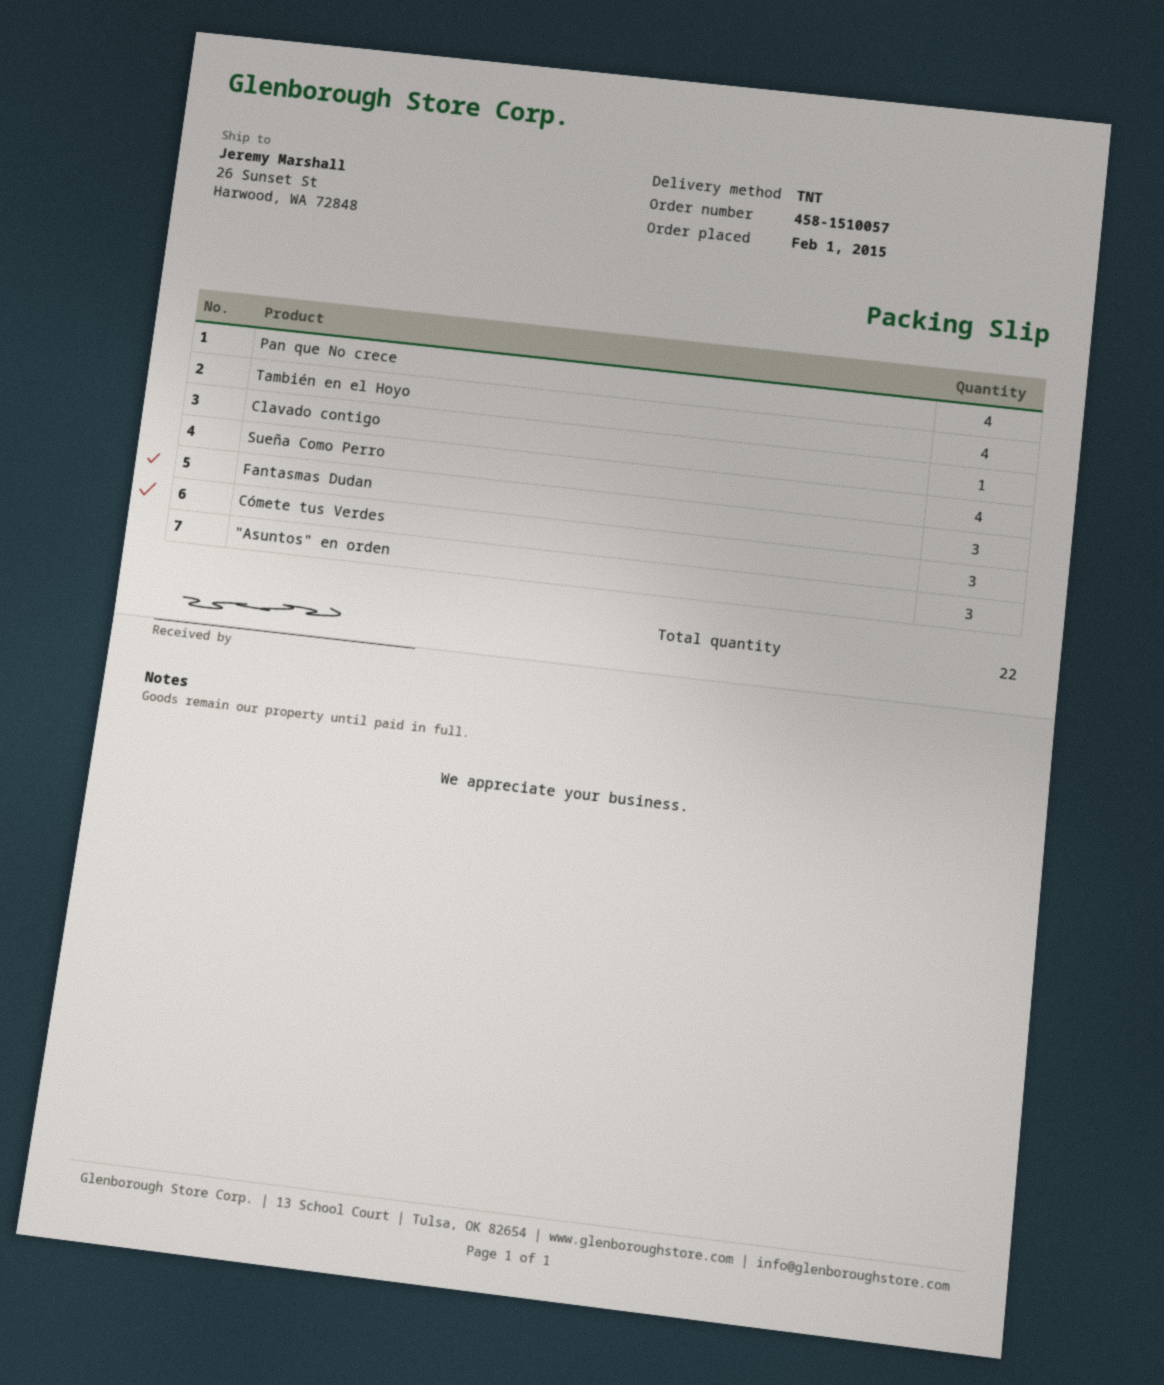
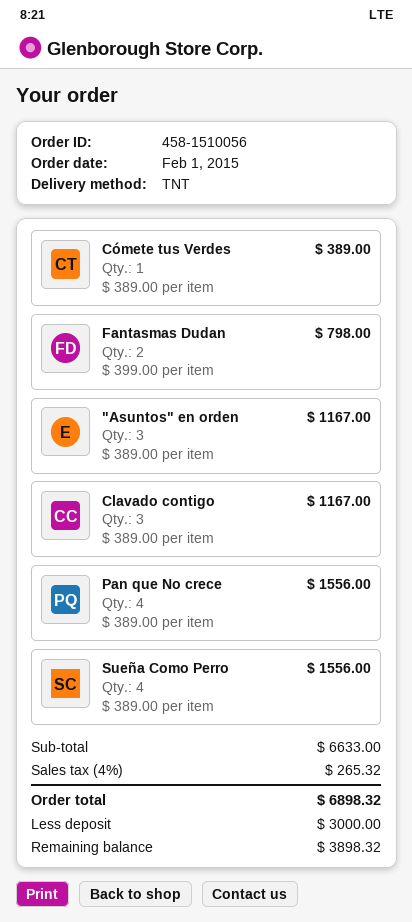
order number: 458-1510057 -> 458-1510056
También en el Hoyo: 4 -> none
Clavado contigo: 1 -> 3
Fantasmas Dudan: 3 -> 2
Cómete tus Verdes: 3 -> 1

